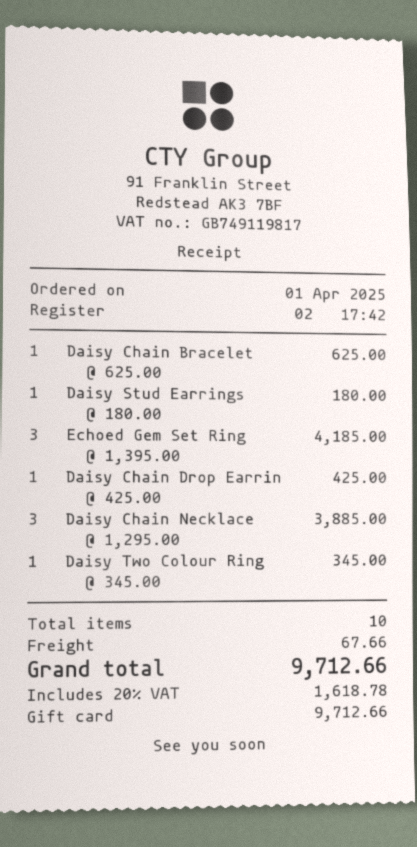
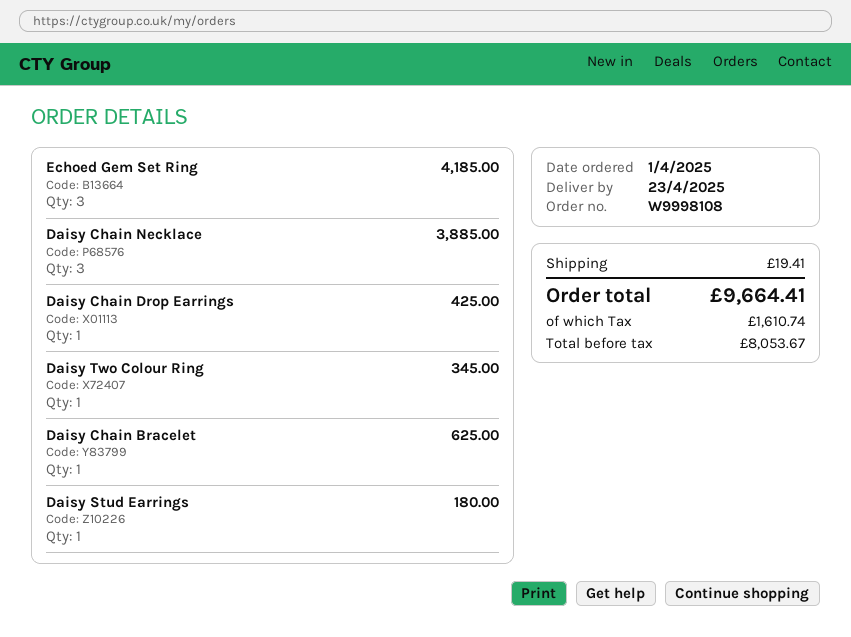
shipping: 67.66 -> 19.41
tax: 1618.78 -> 1610.74
total: 9712.66 -> 9664.41

